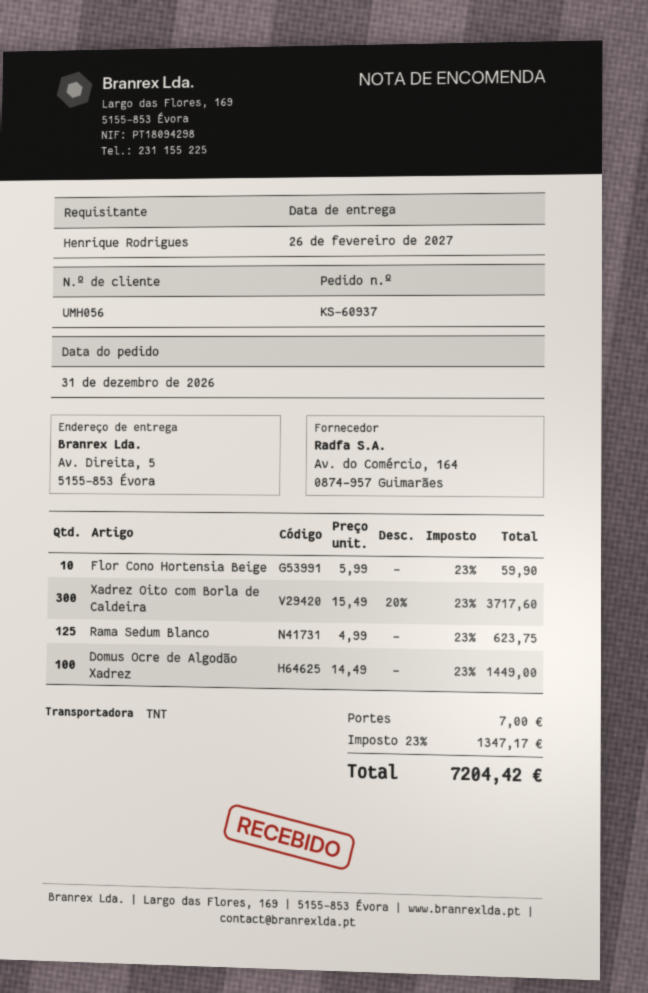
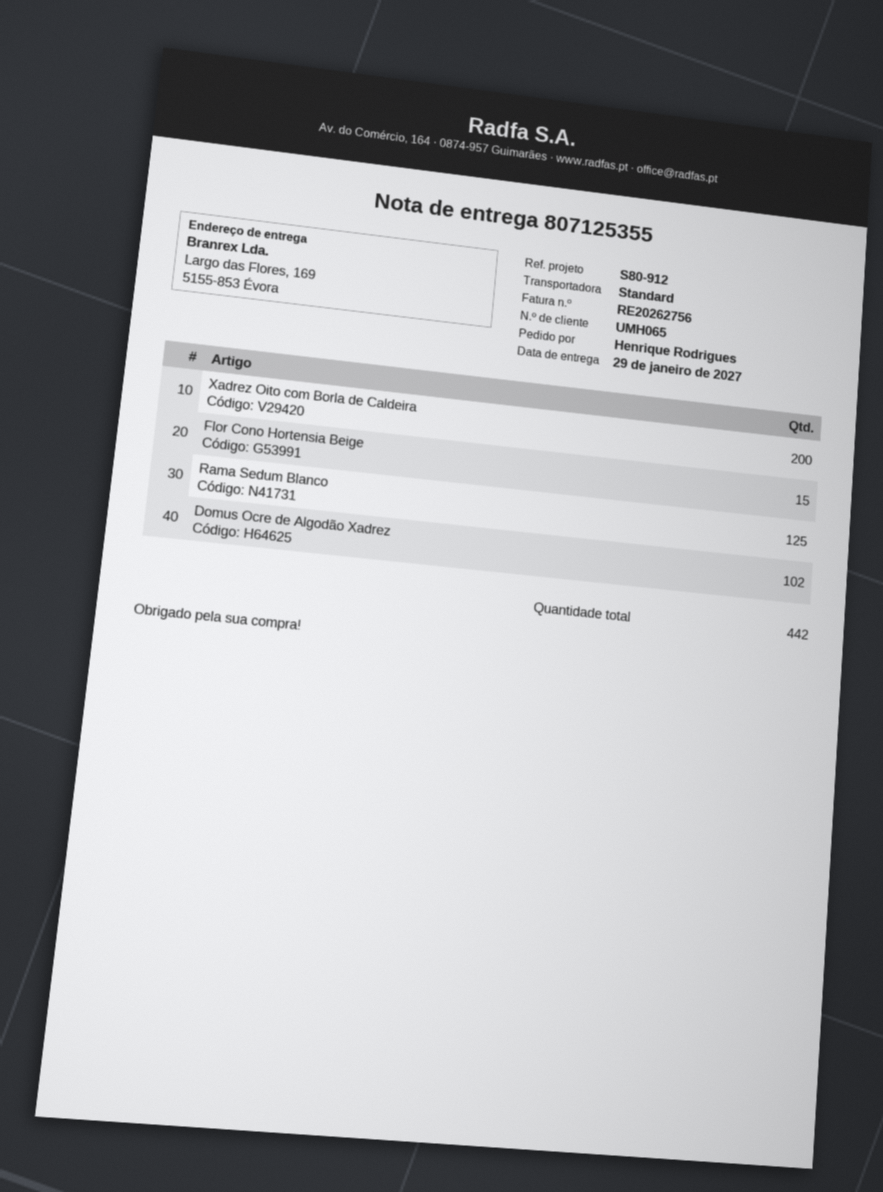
delivery date: 2027-02-26 -> 2027-01-29
customer number: UMH056 -> UMH065
shipping method: TNT -> standard
ship to: Av. Direita, 5, 5155-853 Évora -> Largo das Flores, 169, 5155-853 Évora
Flor Cono Hortensia Beige: 10 -> 15
Xadrez Oito com Borla de Caldeira: 300 -> 200
Domus Ocre de Algodão Xadrez: 100 -> 102

